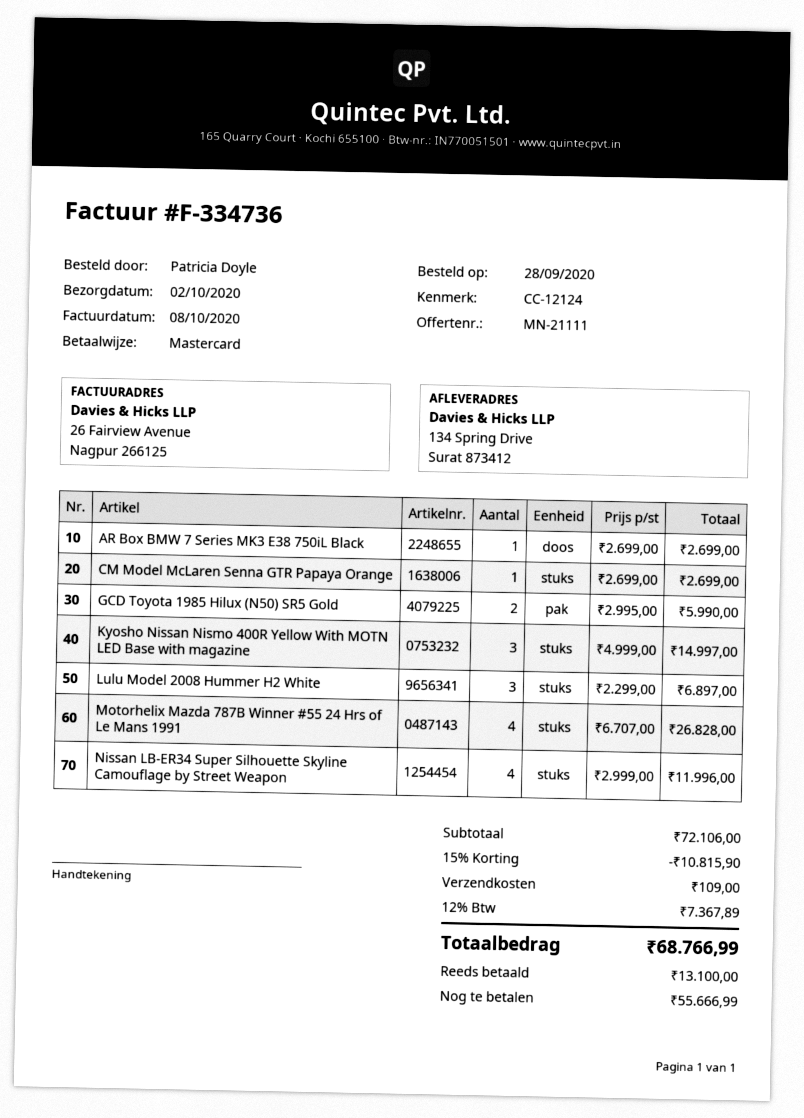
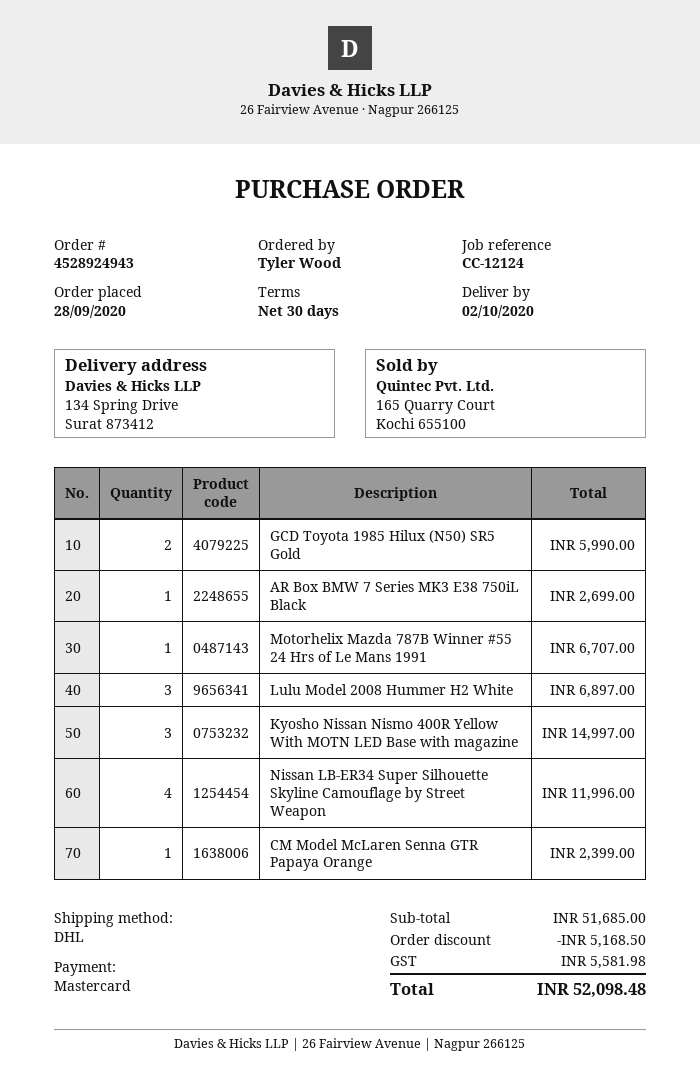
ordered by: Patricia Doyle -> Tyler Wood
CM Model McLaren Senna GTR Papaya Orange: 1 for 2699.00 -> 1 for 2399.00
Motorhelix Mazda 787B Winner #55 24 Hrs of Le Mans 1991: 4 for 26828.00 -> 1 for 6707.00
subtotal: 72106.00 -> 51685.00
discount: 10815.90 -> 5168.50
shipping: 109.00 -> none
tax: 7367.89 -> 5581.98
total: 68766.99 -> 52098.48

